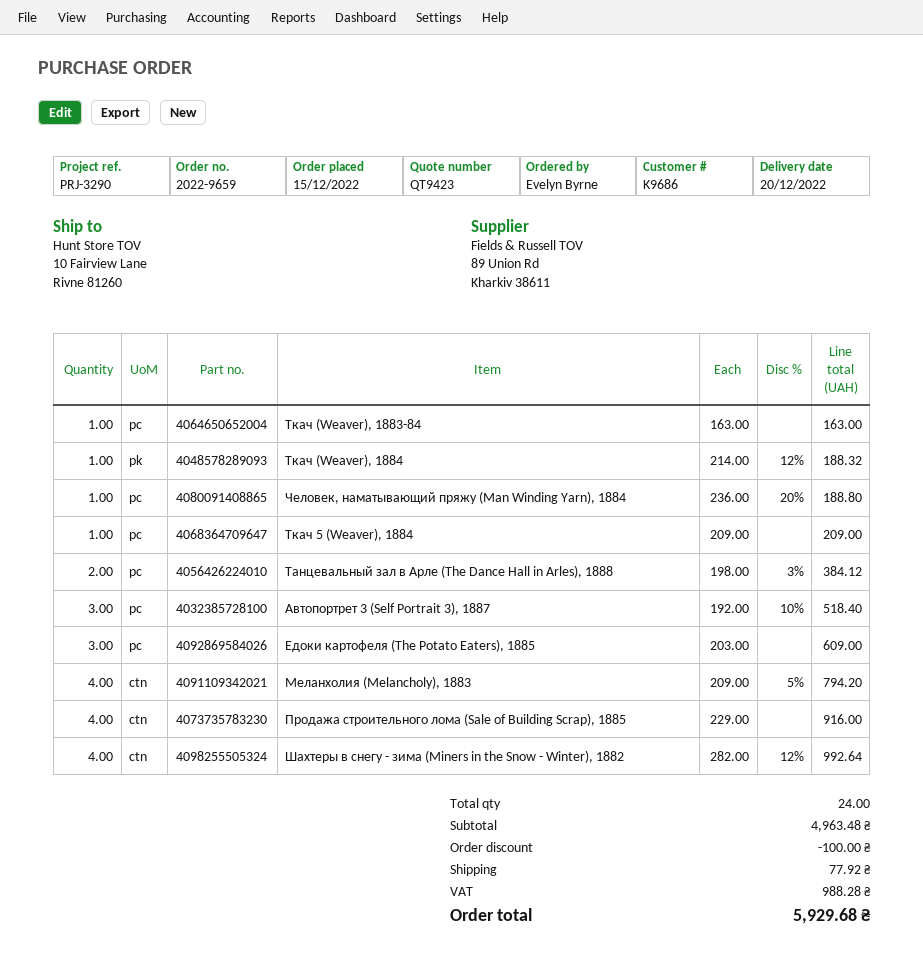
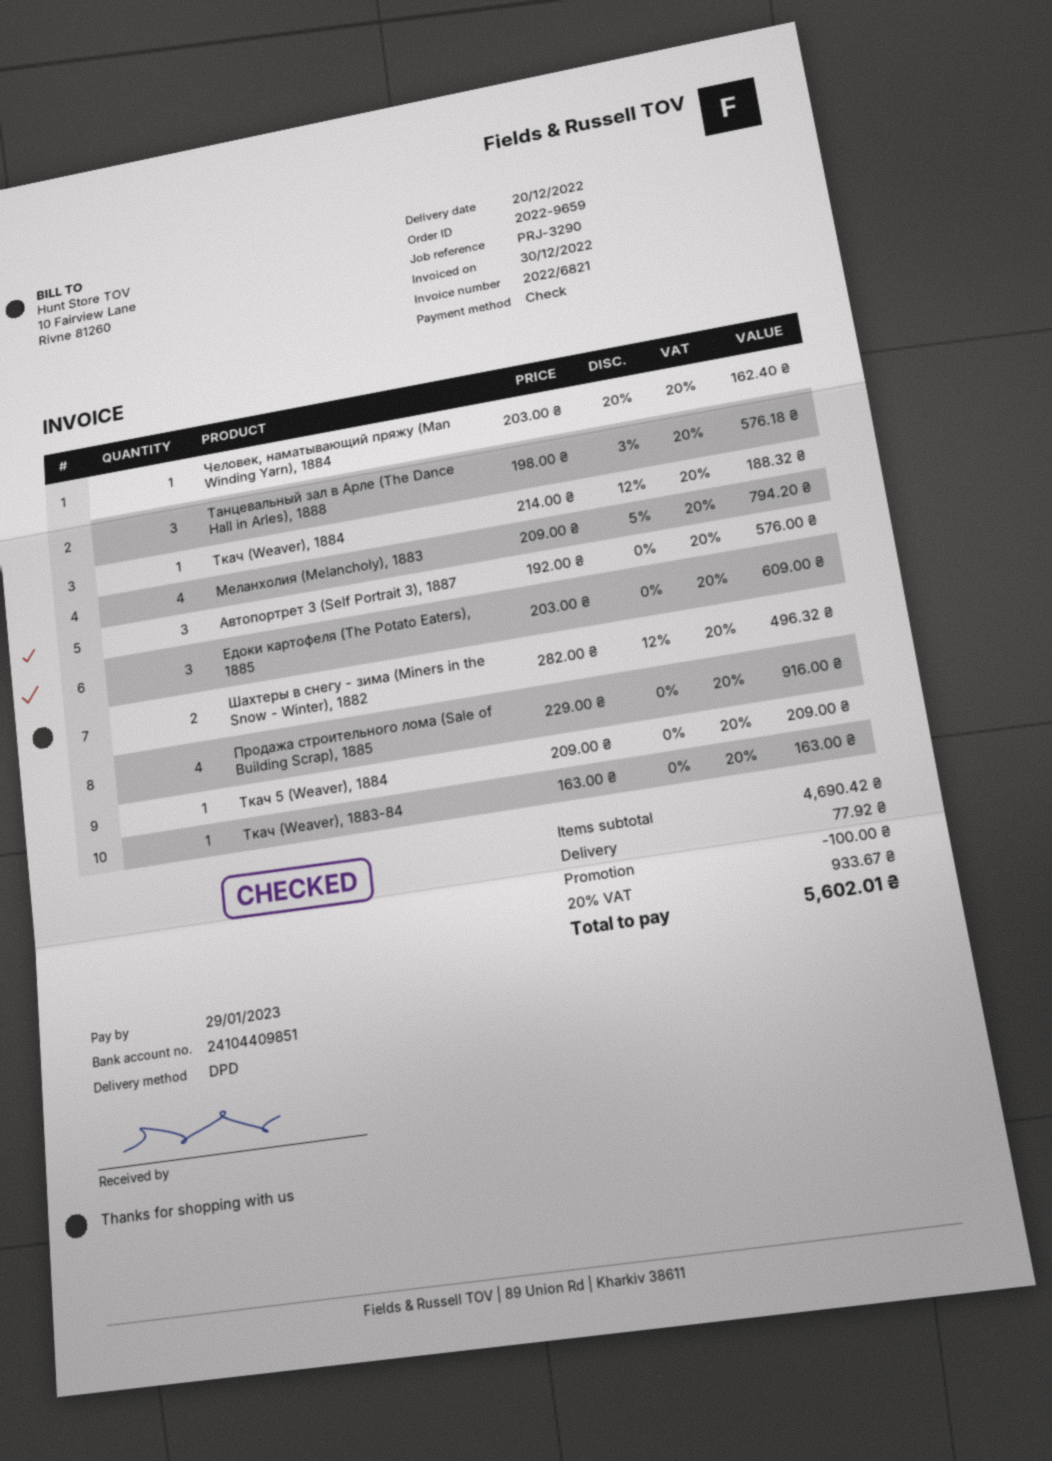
Человек, наматывающий пряжу (Man Winding Yarn), 1884: 1 x 236.00 - 20% = 188.80 -> 1 x 203.00 - 20% = 162.40
Танцевальный зал в Арле (The Dance Hall in Arles), 1888: 2 x 198.00 - 3% = 384.12 -> 3 x 198.00 - 3% = 576.18
Автопортрет 3 (Self Portrait 3), 1887: 3 x 192.00 - 10% = 518.40 -> 3 x 192.00 = 576.00
Шахтеры в снегу - зима (Miners in the Snow - Winter), 1882: 4 x 282.00 - 12% = 992.64 -> 2 x 282.00 - 12% = 496.32
subtotal: 4963.48 -> 4690.42
tax: 988.28 -> 933.67
total: 5929.68 -> 5602.01

